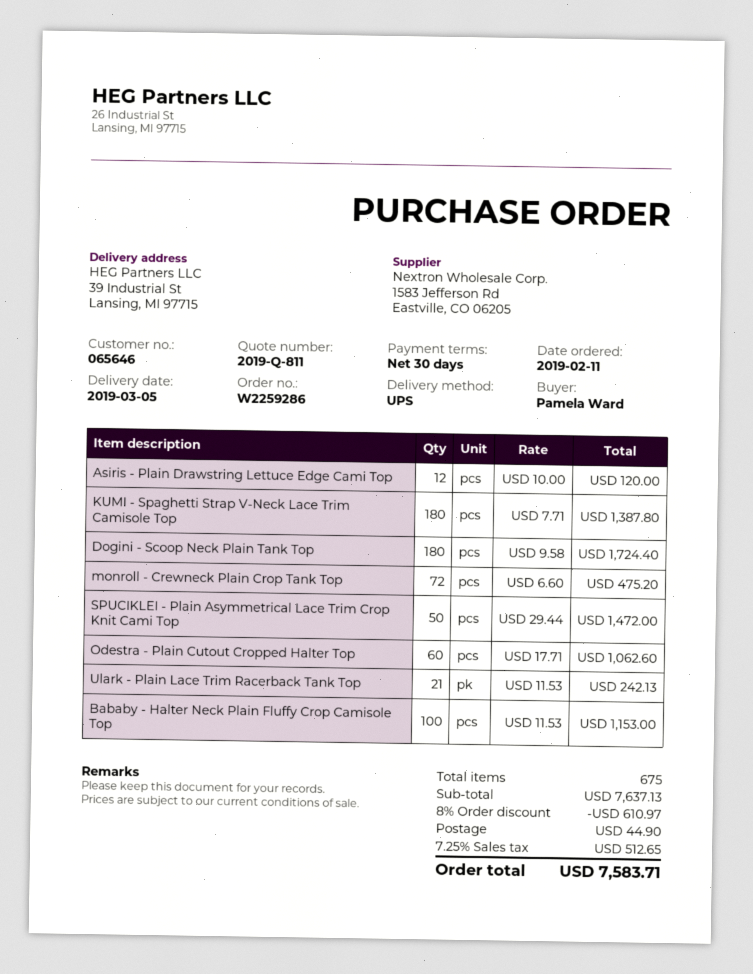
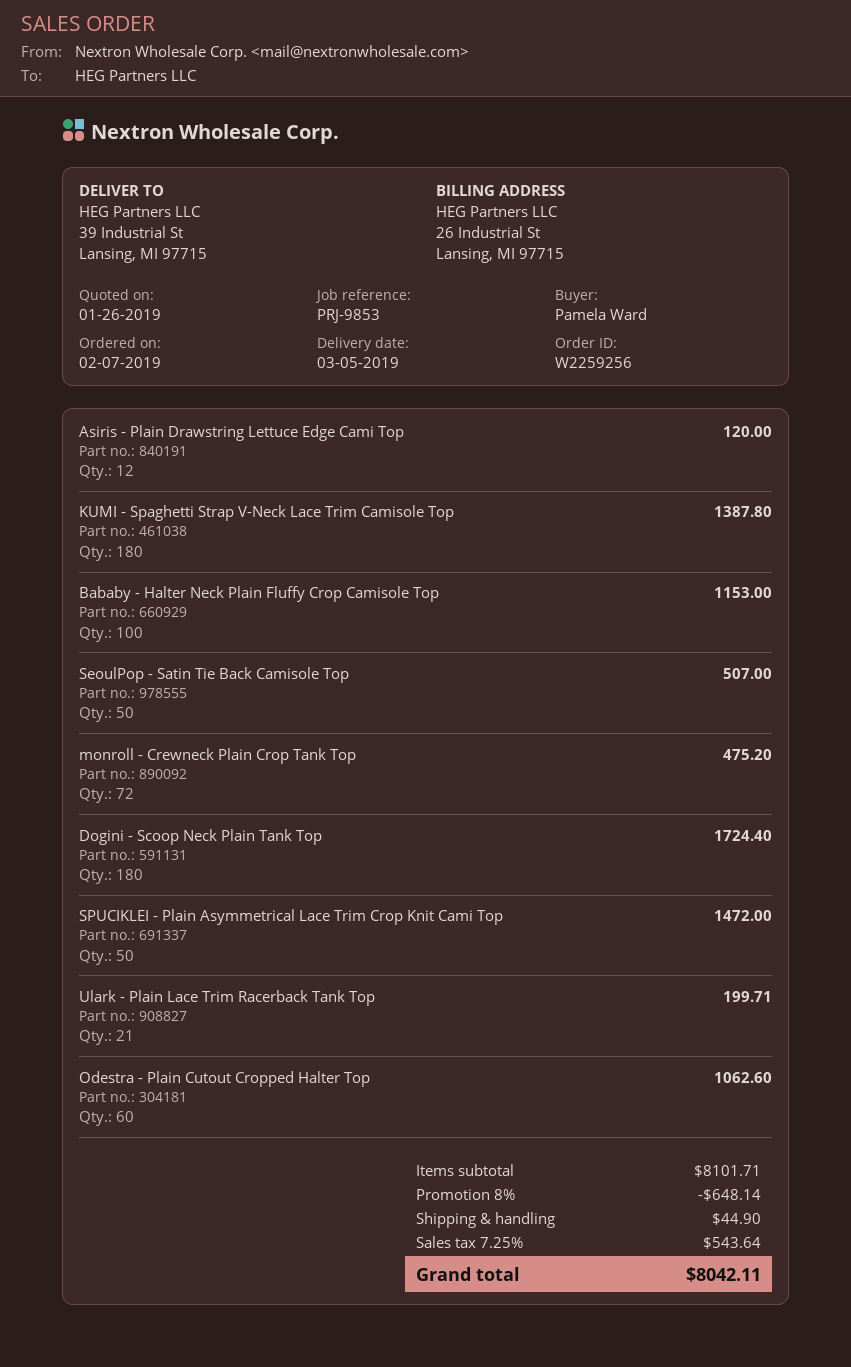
order number: W2259286 -> W2259256
order date: 2019-02-11 -> 2019-02-07
Ulark - Plain Lace Trim Racerback Tank Top: 21 for 242.13 -> 21 for 199.71
SeoulPop - Satin Tie Back Camisole Top: none -> 50 for 507.00
subtotal: 7637.13 -> 8101.71
discount: 8% = 610.97 -> 8% = 648.14
tax: 7.25% = 512.65 -> 7.25% = 543.64
total: 7583.71 -> 8042.11

